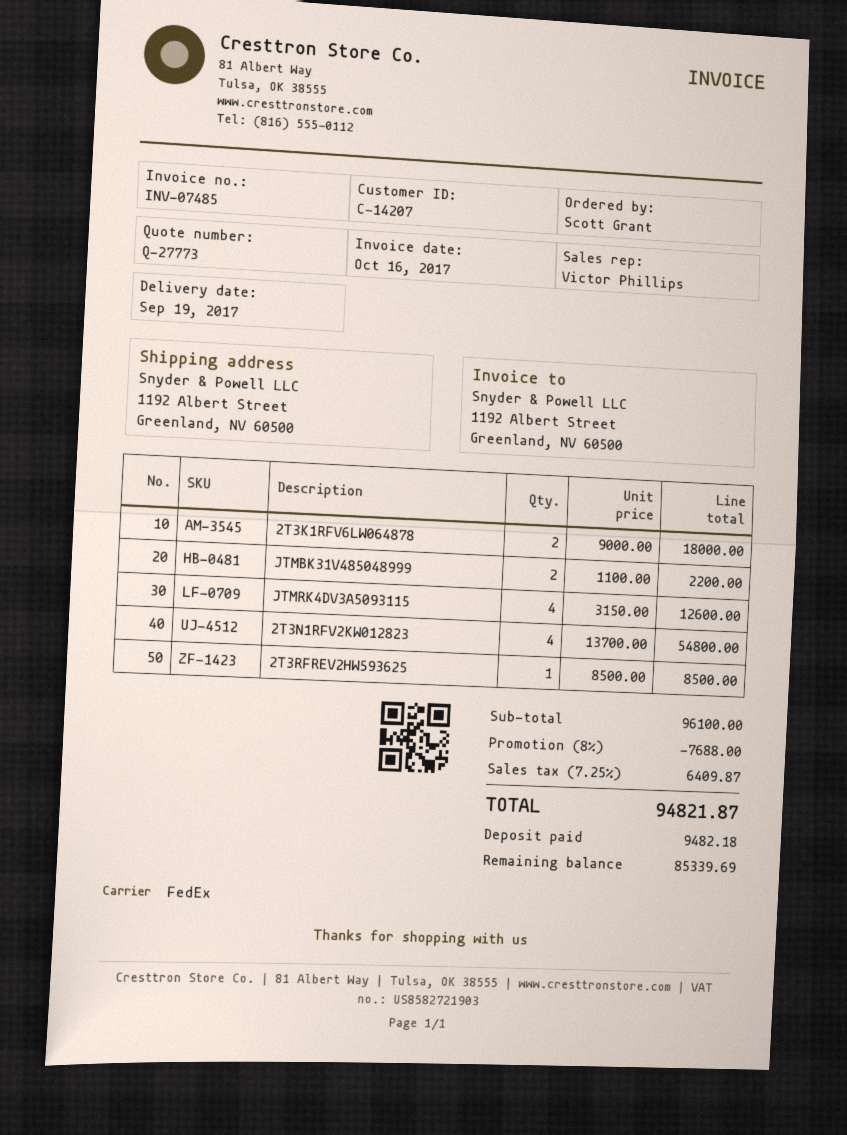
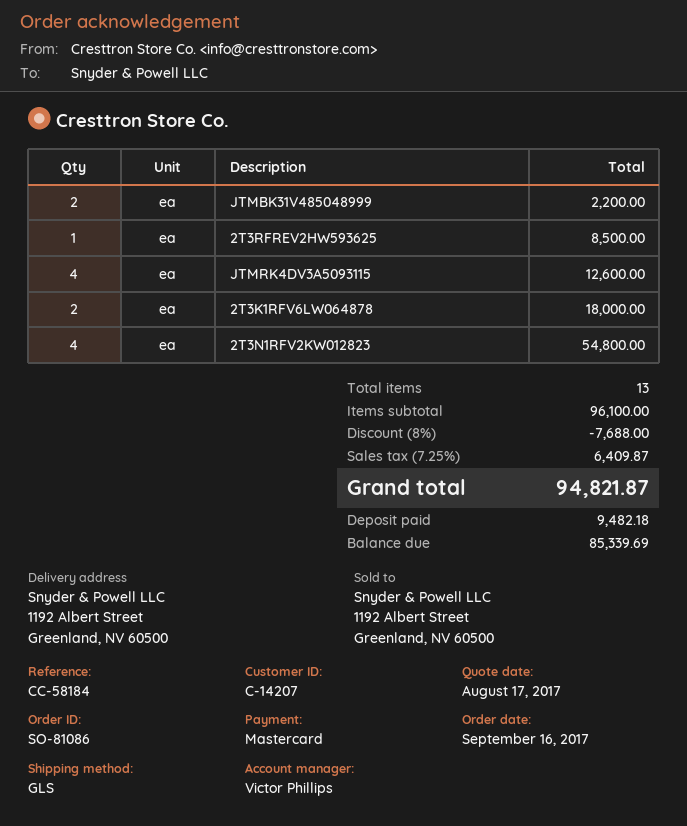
shipping method: FedEx -> GLS

